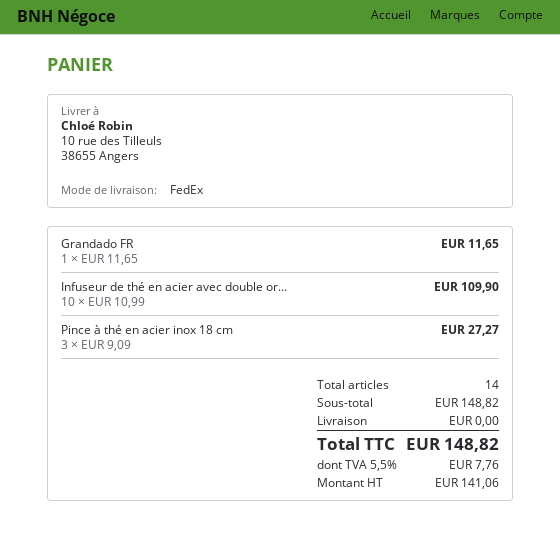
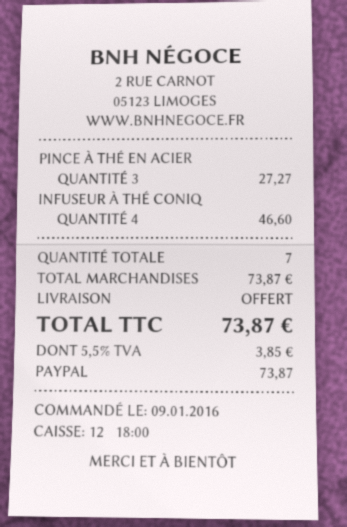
Grandado FR: 1 for 11.65 -> none
Infuseur de thé en acier avec double or...: 10 for 109.90 -> none
INFUSEUR À THÉ CONIQ: none -> 4 for 46.60
total quantity: 14 -> 7
subtotal: 148.82 -> 73.87
tax: 5.5% = 7.76 -> 5.5% = 3.85
total: 148.82 -> 73.87

